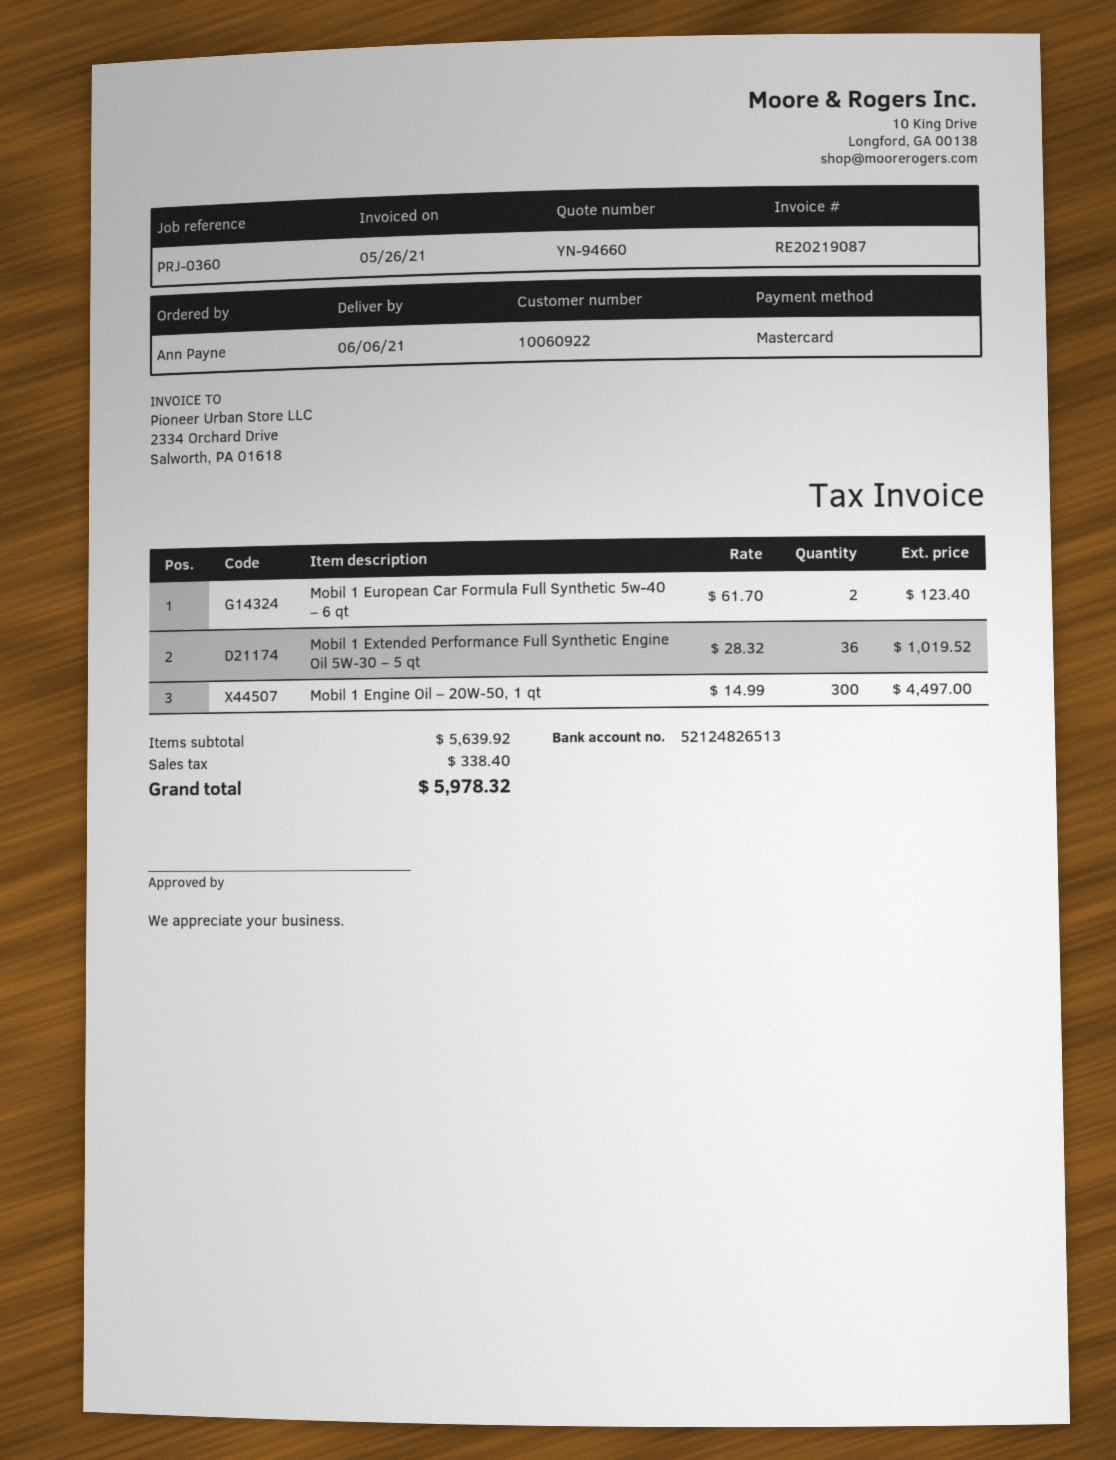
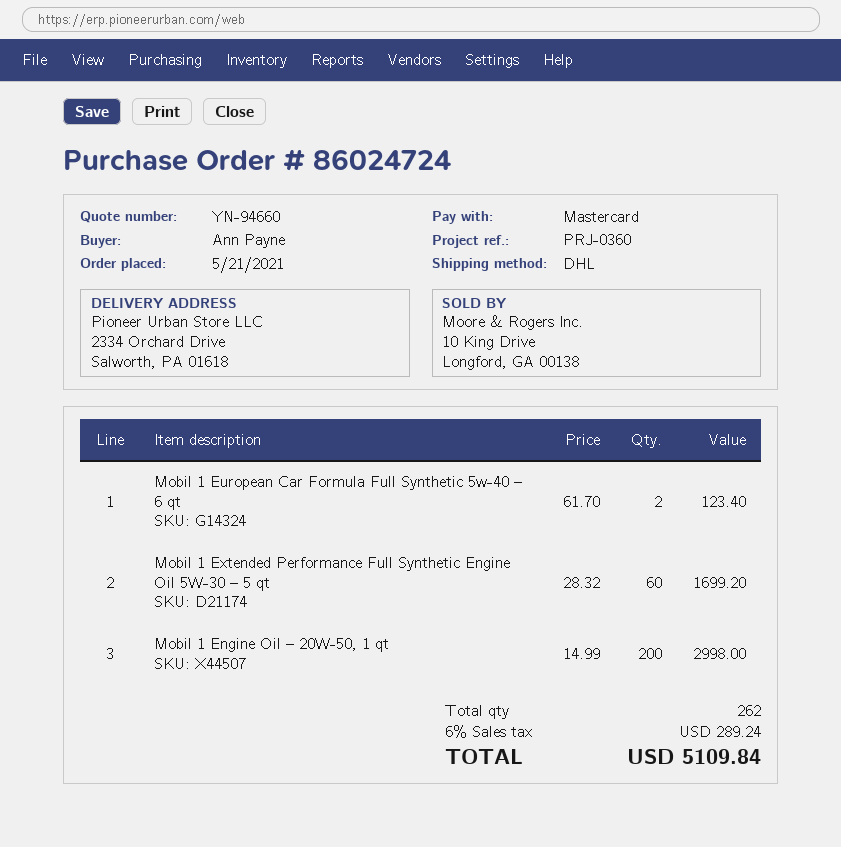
Mobil 1 Extended Performance Full Synthetic Engine Oil 5W-30 – 5 qt: 36 x 28.32 = 1019.52 -> 60 x 28.32 = 1699.20
Mobil 1 Engine Oil – 20W-50, 1 qt: 300 x 14.99 = 4497.00 -> 200 x 14.99 = 2998.00
tax: 338.40 -> 289.24
total: 5978.32 -> 5109.84

